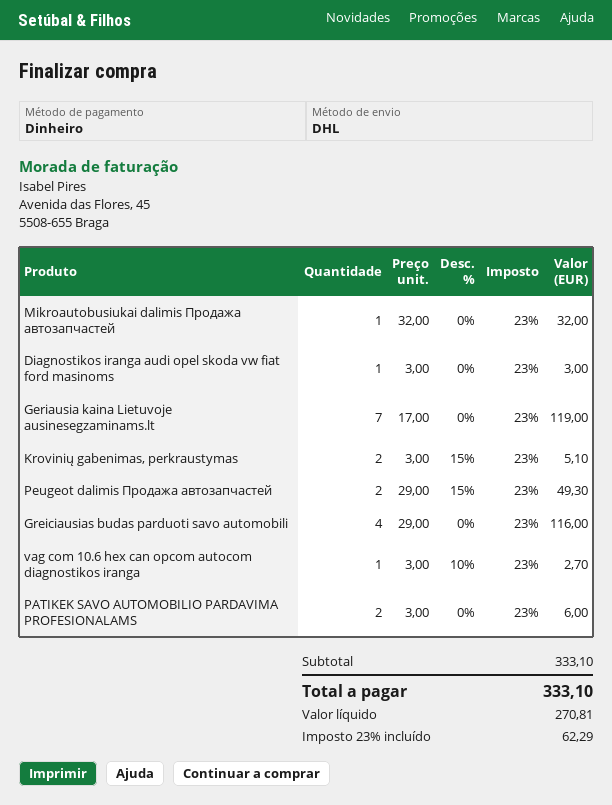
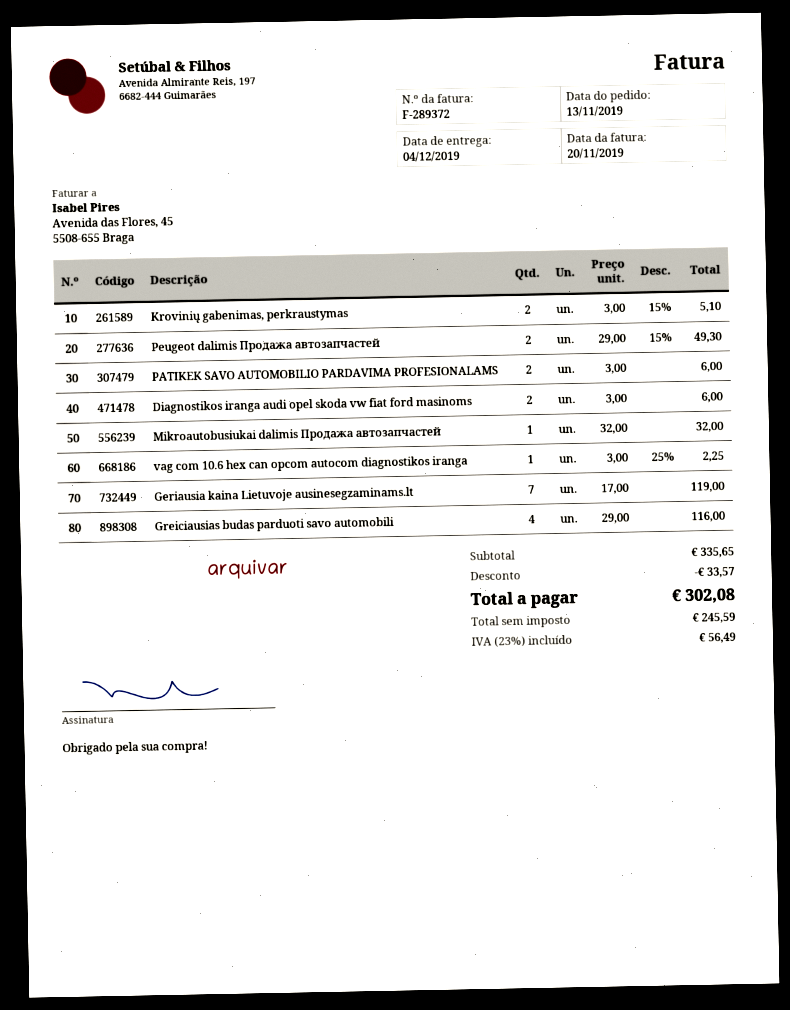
Diagnostikos iranga audi opel skoda vw fiat ford masinoms: 1 x 3.00 = 3.00 -> 2 x 3.00 = 6.00
vag com 10.6 hex can opcom autocom diagnostikos iranga: 1 x 3.00 - 10% = 2.70 -> 1 x 3.00 - 25% = 2.25
subtotal: 333.10 -> 335.65
discount: none -> 33.57
net: 270.81 -> 245.59
tax: 23% = 62.29 -> 23% = 56.49
total: 333.10 -> 302.08

